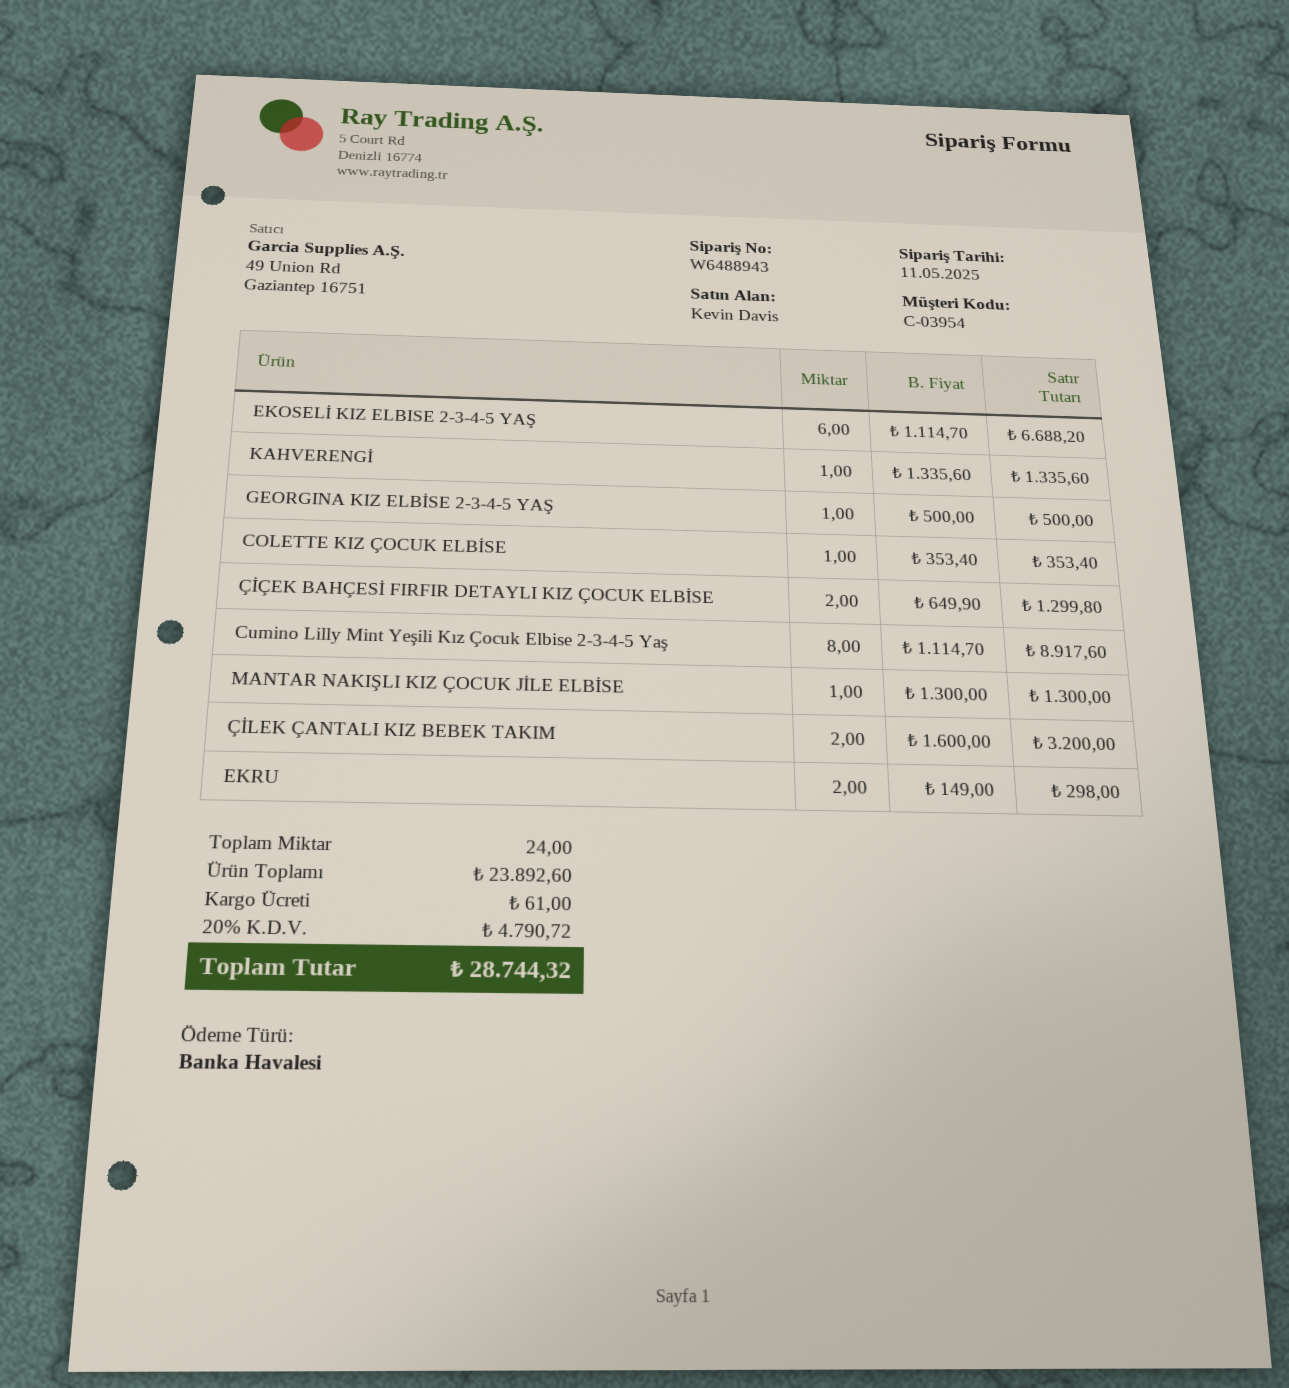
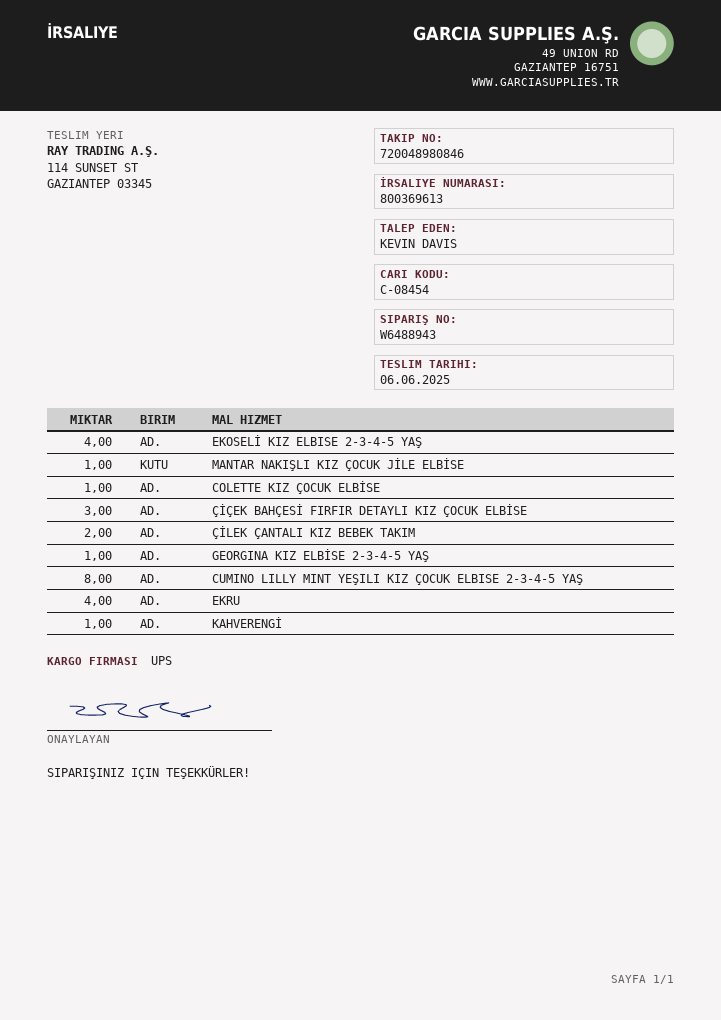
customer number: C-03954 -> C-08454
EKOSELİ KIZ ELBISE 2-3-4-5 YAŞ: 6 -> 4
ÇİÇEK BAHÇESİ FIRFIR DETAYLI KIZ ÇOCUK ELBİSE: 2 -> 3
EKRU: 2 -> 4

